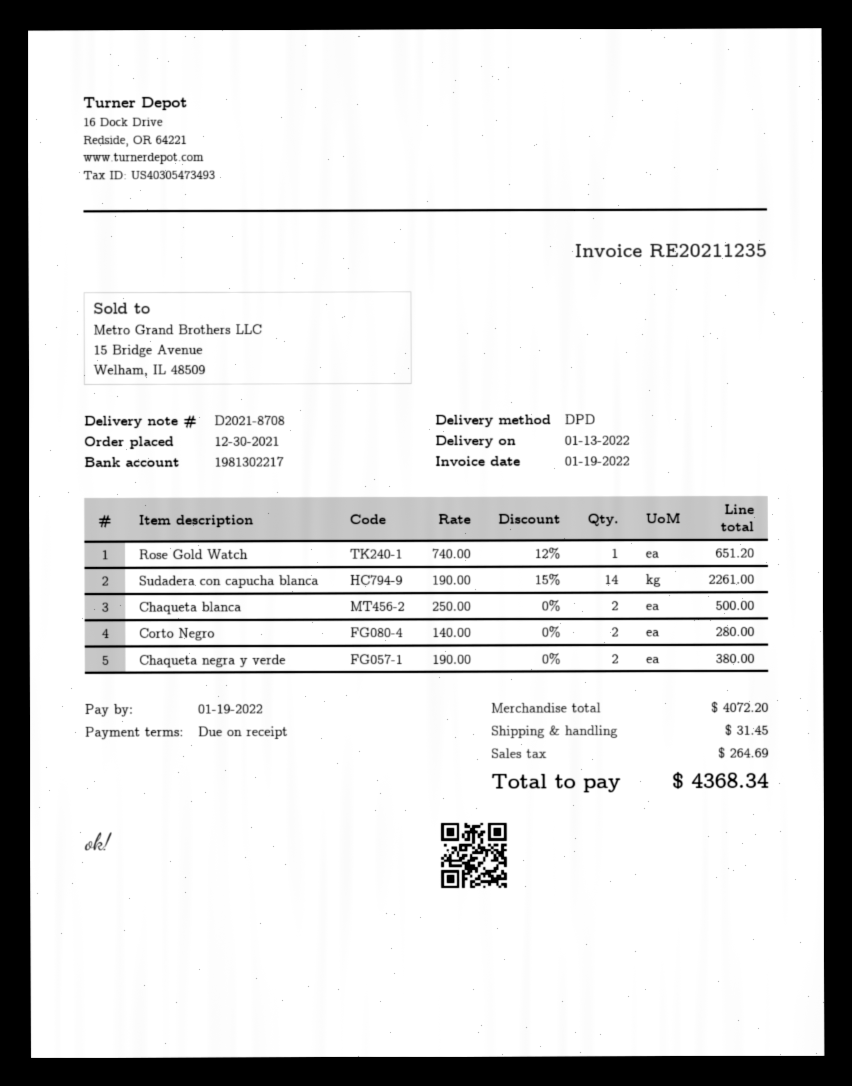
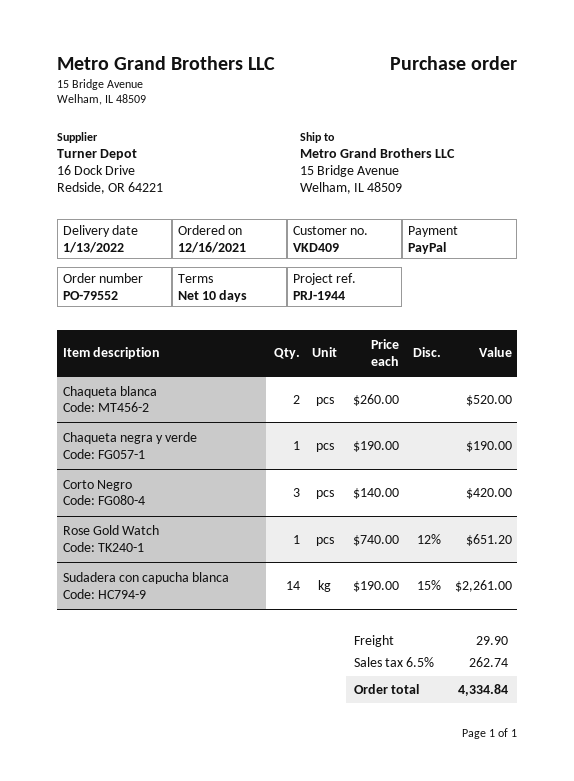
order date: 2021-12-30 -> 2021-12-16
payment terms: on receipt -> 10 days
Chaqueta blanca: 2 x 250.00 = 500.00 -> 2 x 260.00 = 520.00
Corto Negro: 2 x 140.00 = 280.00 -> 3 x 140.00 = 420.00
Chaqueta negra y verde: 2 x 190.00 = 380.00 -> 1 x 190.00 = 190.00
shipping: 31.45 -> 29.90
tax: 264.69 -> 262.74
total: 4368.34 -> 4334.84

